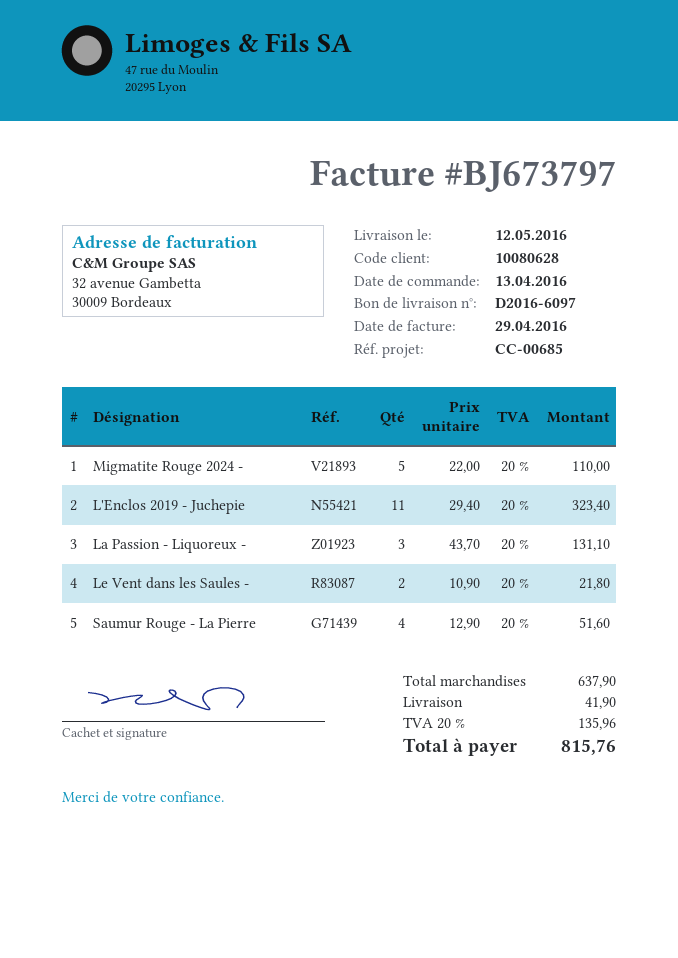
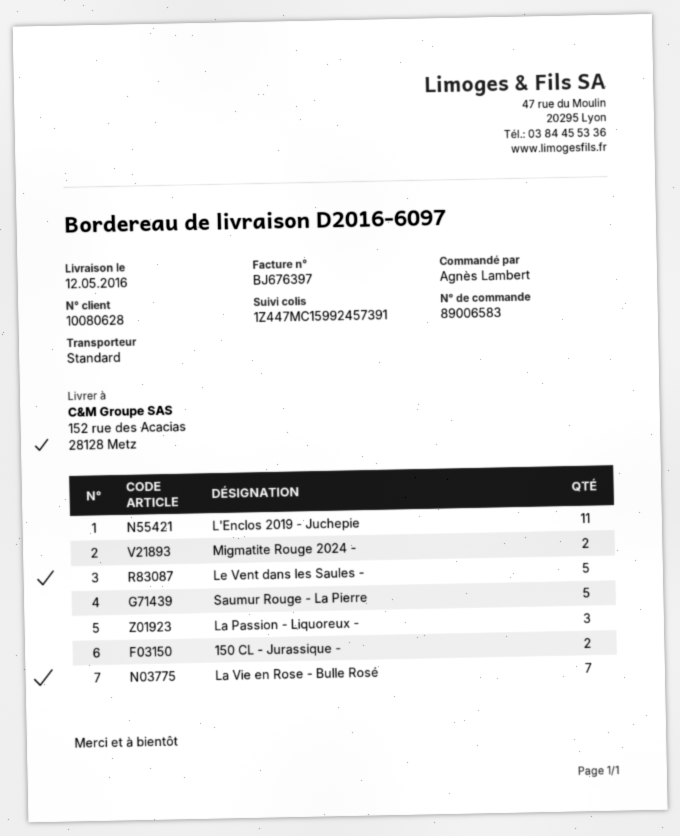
invoice number: BJ673797 -> BJ676397
Migmatite Rouge 2024 -: 5 -> 2
Le Vent dans les Saules -: 2 -> 5
Saumur Rouge - La Pierre: 4 -> 5
150 CL - Jurassique -: none -> 2
La Vie en Rose - Bulle Rosé: none -> 7

